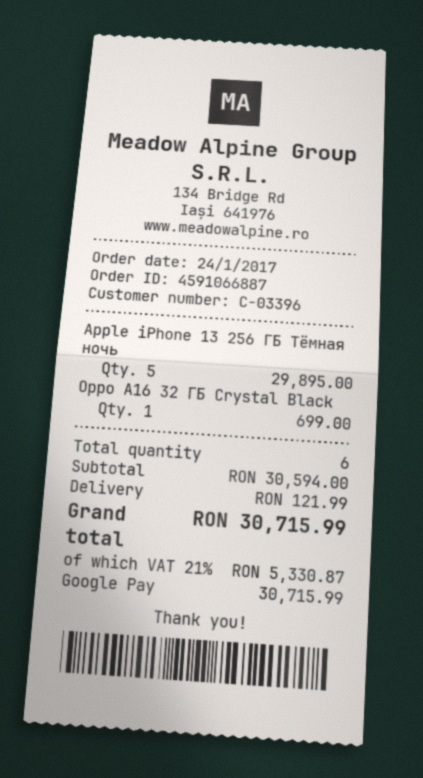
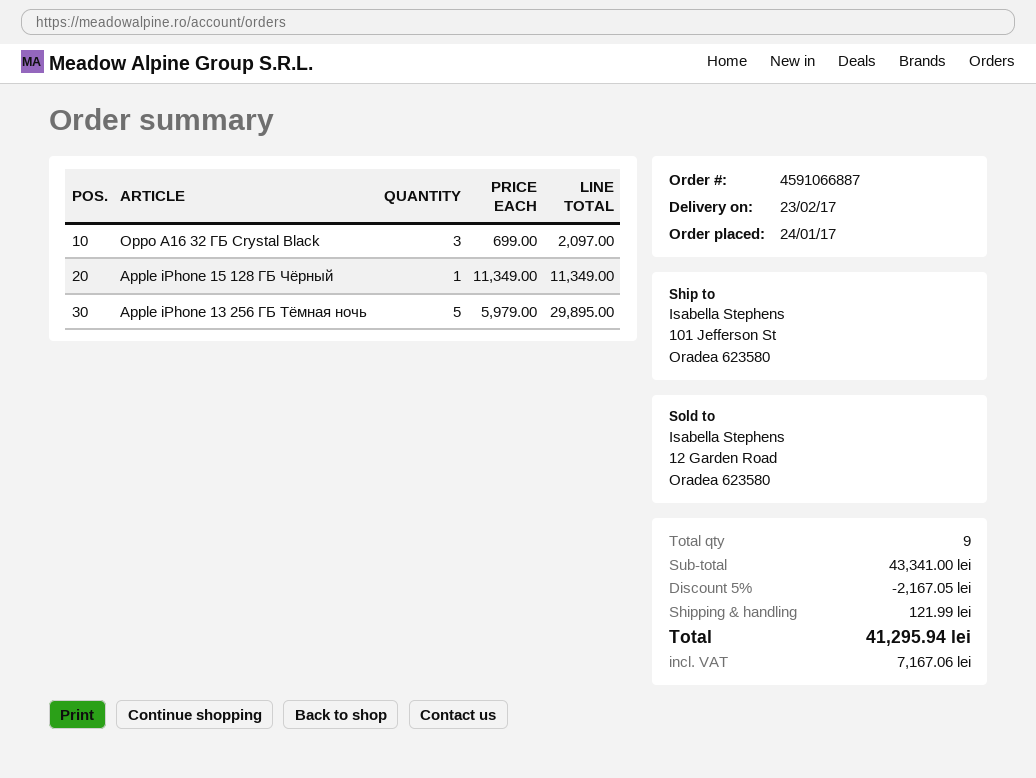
Oppo A16 32 ГБ Crystal Black: 1 for 699.00 -> 3 for 2097.00
Apple iPhone 15 128 ГБ Чёрный: none -> 1 for 11349.00
total quantity: 6 -> 9
subtotal: 30594.00 -> 43341.00
discount: none -> 5% = 2167.05
tax: 5330.87 -> 7167.06
total: 30715.99 -> 41295.94

